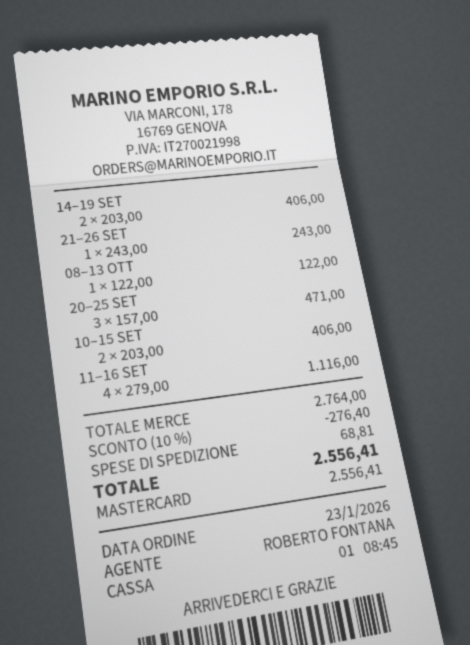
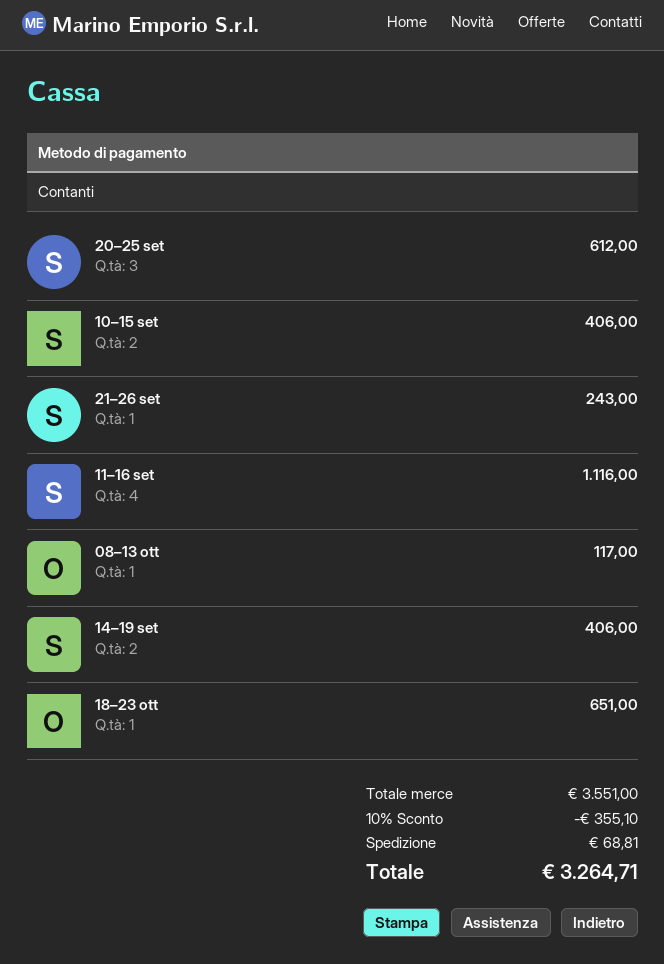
payment method: Mastercard -> cash
08–13 OTT: 1 for 122.00 -> 1 for 117.00
20–25 SET: 3 for 471.00 -> 3 for 612.00
18–23 ott: none -> 1 for 651.00
subtotal: 2764.00 -> 3551.00
discount: 10% = 276.40 -> 10% = 355.10
total: 2556.41 -> 3264.71

